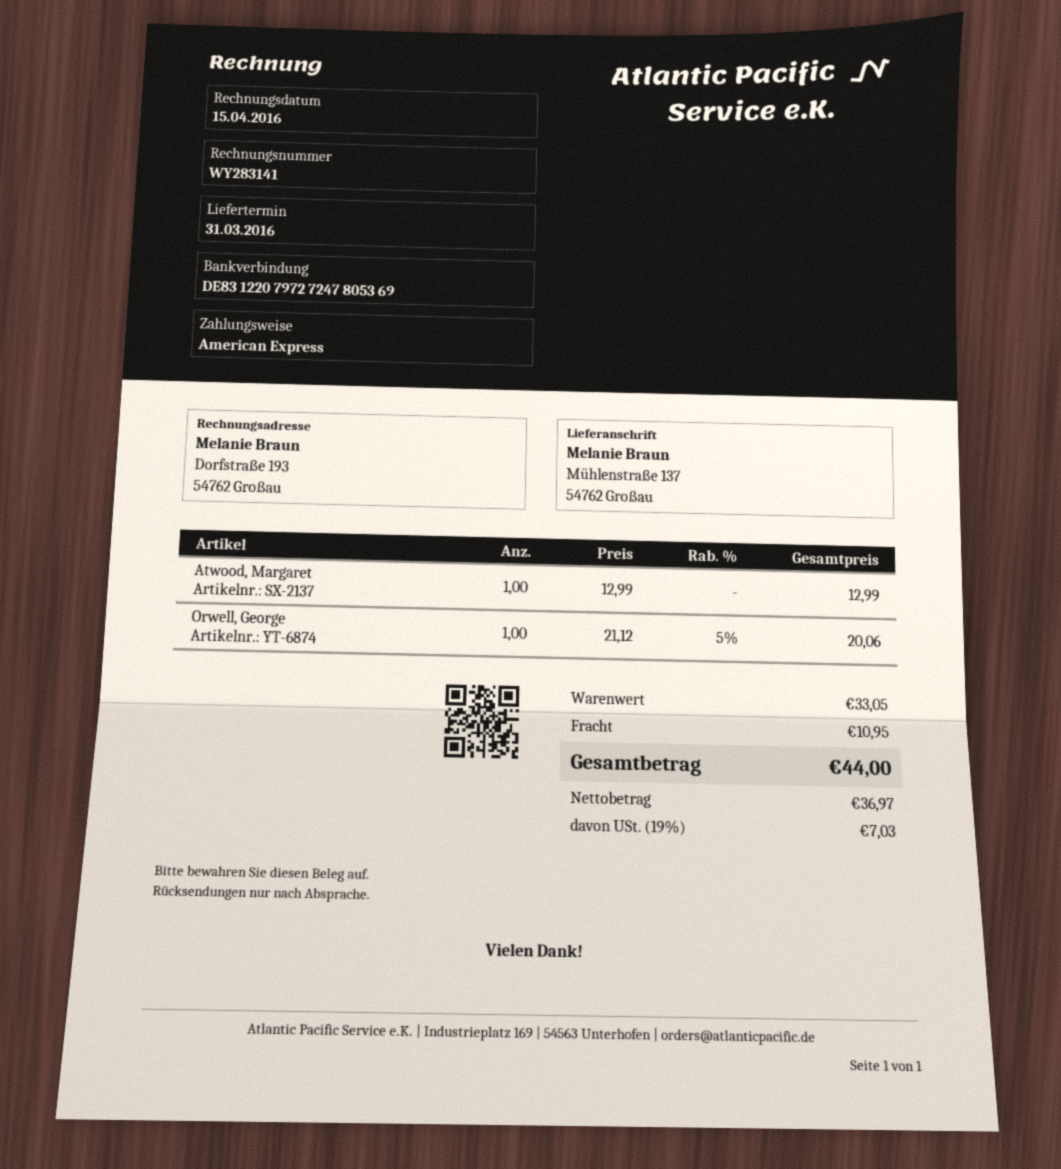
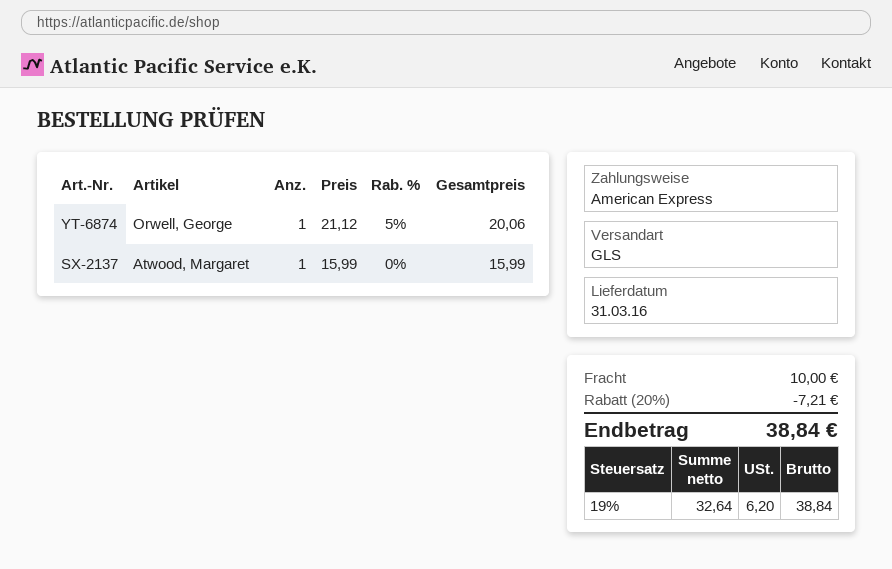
Atwood, Margaret: 1 x 12.99 = 12.99 -> 1 x 15.99 = 15.99
discount: none -> 20% = 7.21
shipping: 10.95 -> 10.00
net: 36.97 -> 32.64
tax: 19% = 7.03 -> 19% = 6.20
total: 44.00 -> 38.84

